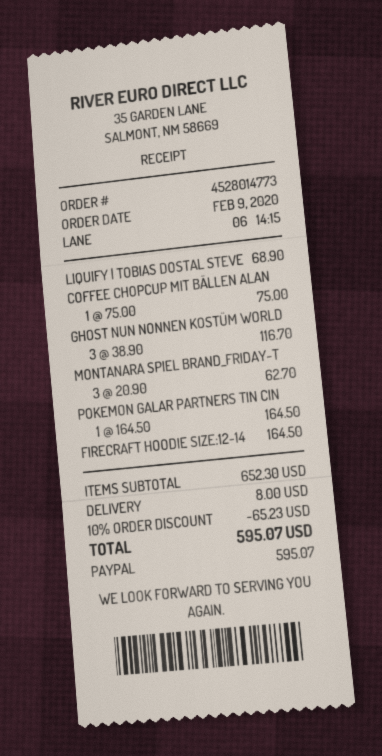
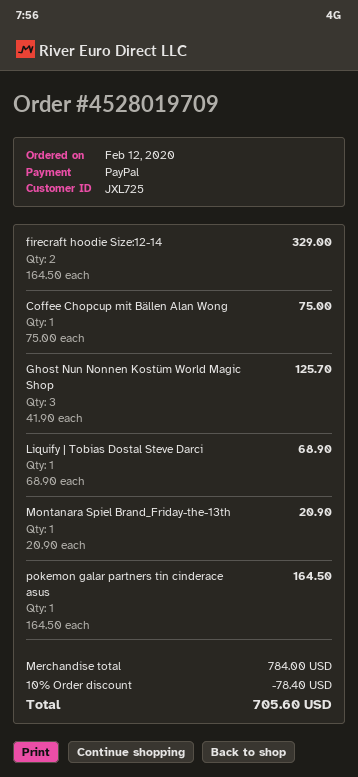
order number: 4528014773 -> 4528019709
order date: 2020-02-09 -> 2020-02-12
GHOST NUN NONNEN KOSTÜM WORLD: 3 x 38.90 = 116.70 -> 3 x 41.90 = 125.70
MONTANARA SPIEL BRAND_FRIDAY-T: 3 x 20.90 = 62.70 -> 1 x 20.90 = 20.90
FIRECRAFT HOODIE SIZE:12-14: 1 x 164.50 = 164.50 -> 2 x 164.50 = 329.00
subtotal: 652.30 -> 784.00
discount: 10% = 65.23 -> 10% = 78.40
shipping: 8.00 -> none
total: 595.07 -> 705.60

